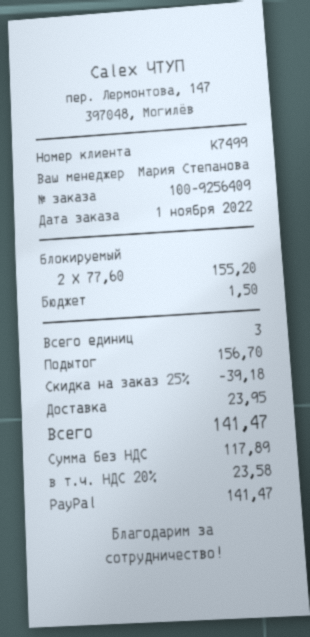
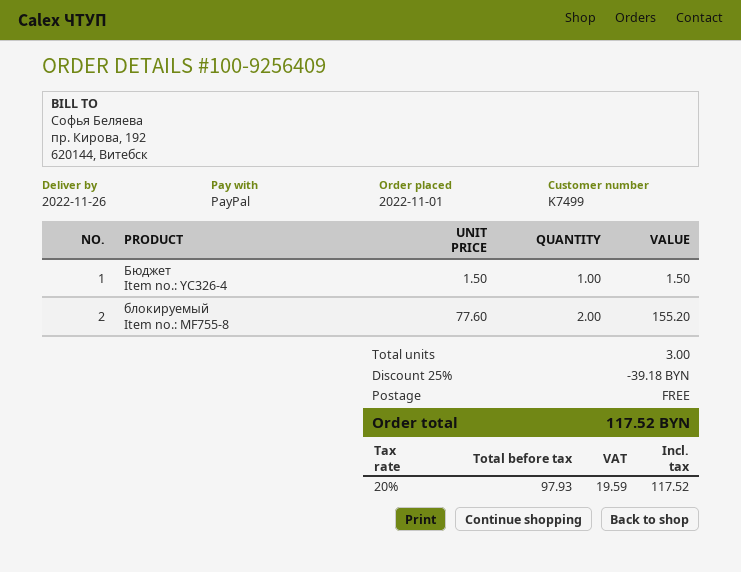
shipping: 23.95 -> 0.00
net: 117.89 -> 97.93
tax: 20% = 23.58 -> 20% = 19.59
total: 141.47 -> 117.52

